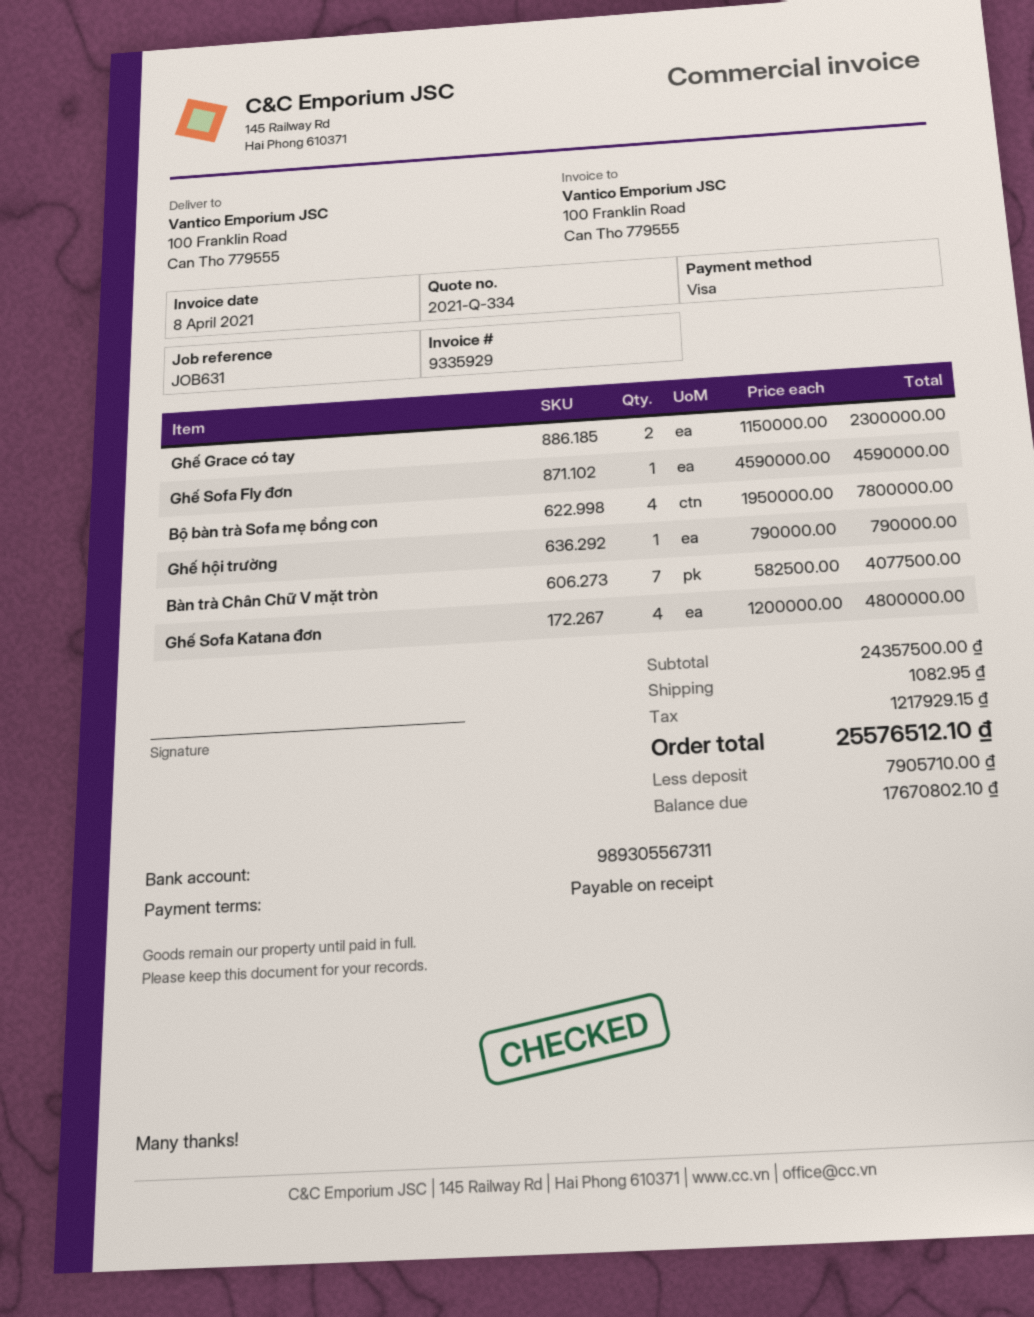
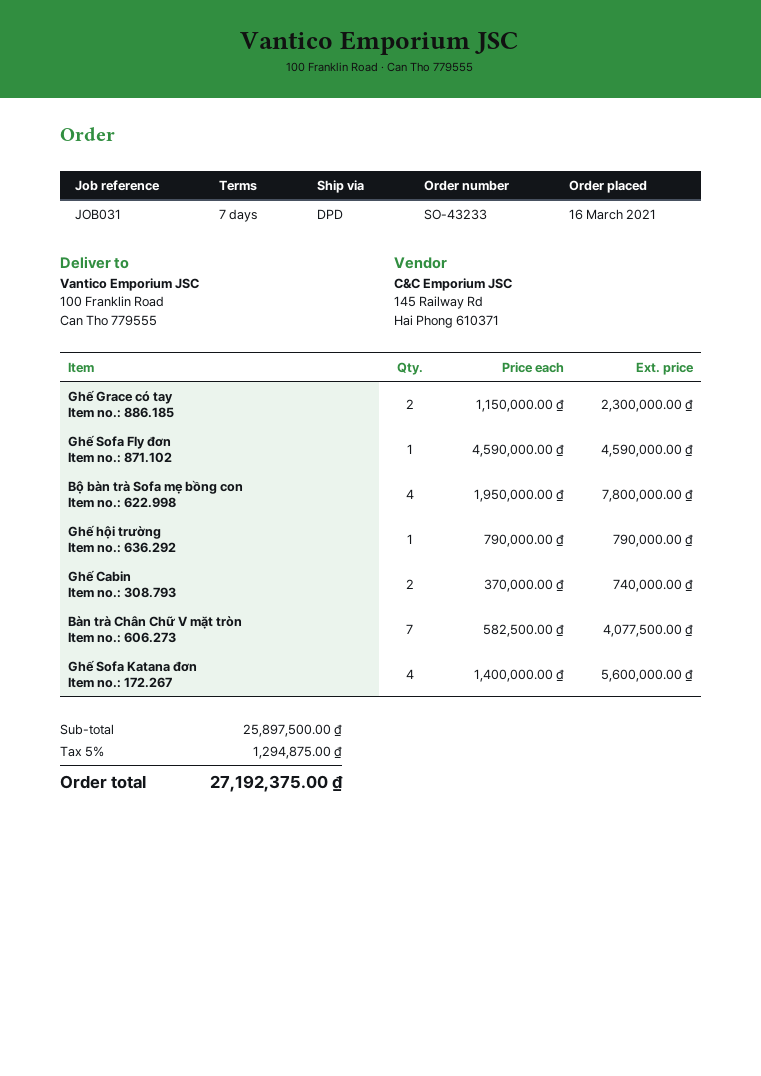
payment terms: on receipt -> 7 days
reference: JOB631 -> JOB031
Ghế Sofa Katana đơn: 4 x 1200000.00 = 4800000.00 -> 4 x 1400000.00 = 5600000.00
Ghế Cabin: none -> 2 x 370000.00 = 740000.00
subtotal: 24357500.00 -> 25897500.00
shipping: 1082.95 -> none
tax: 1217929.15 -> 1294875.00
total: 25576512.10 -> 27192375.00

